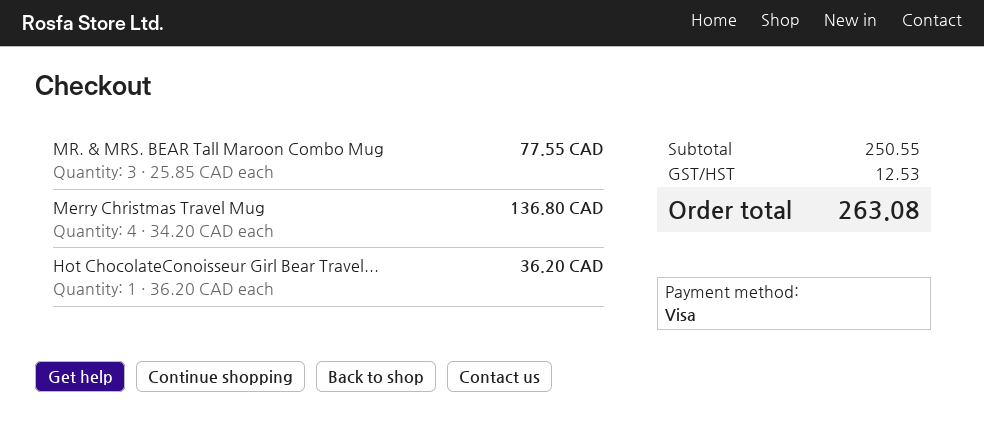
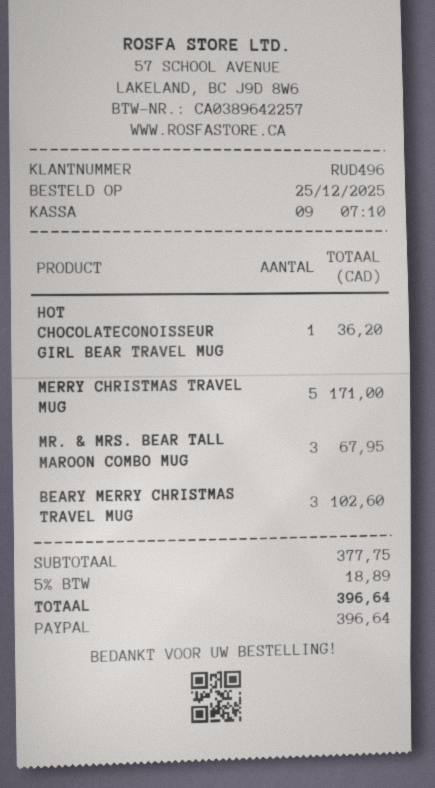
payment method: Visa -> PayPal
MR. & MRS. BEAR Tall Maroon Combo Mug: 3 for 77.55 -> 3 for 67.95
Merry Christmas Travel Mug: 4 for 136.80 -> 5 for 171.00
BEARY MERRY CHRISTMAS TRAVEL MUG: none -> 3 for 102.60
subtotal: 250.55 -> 377.75
tax: 12.53 -> 18.89
total: 263.08 -> 396.64

